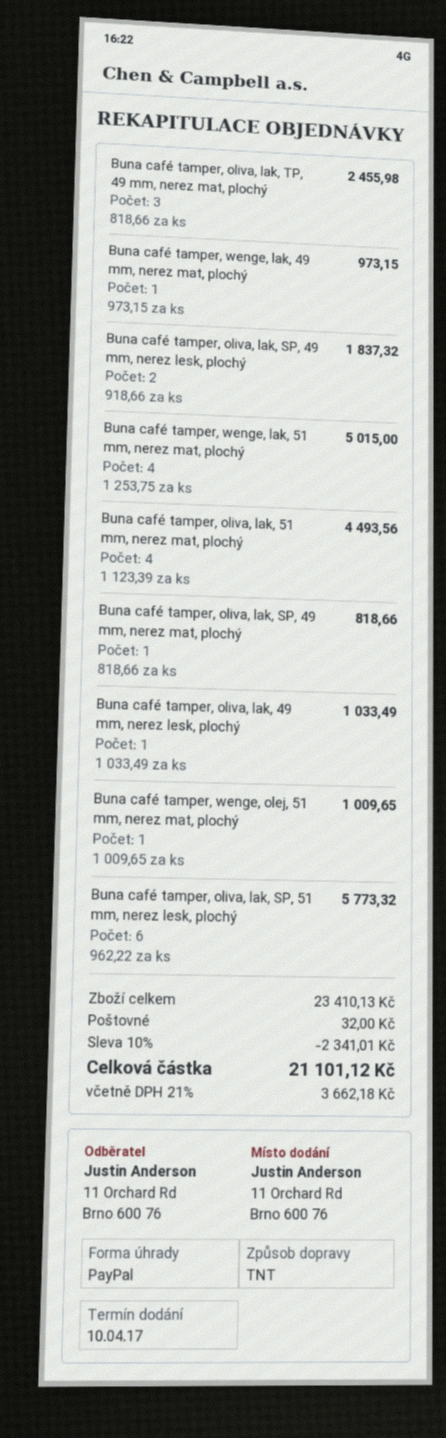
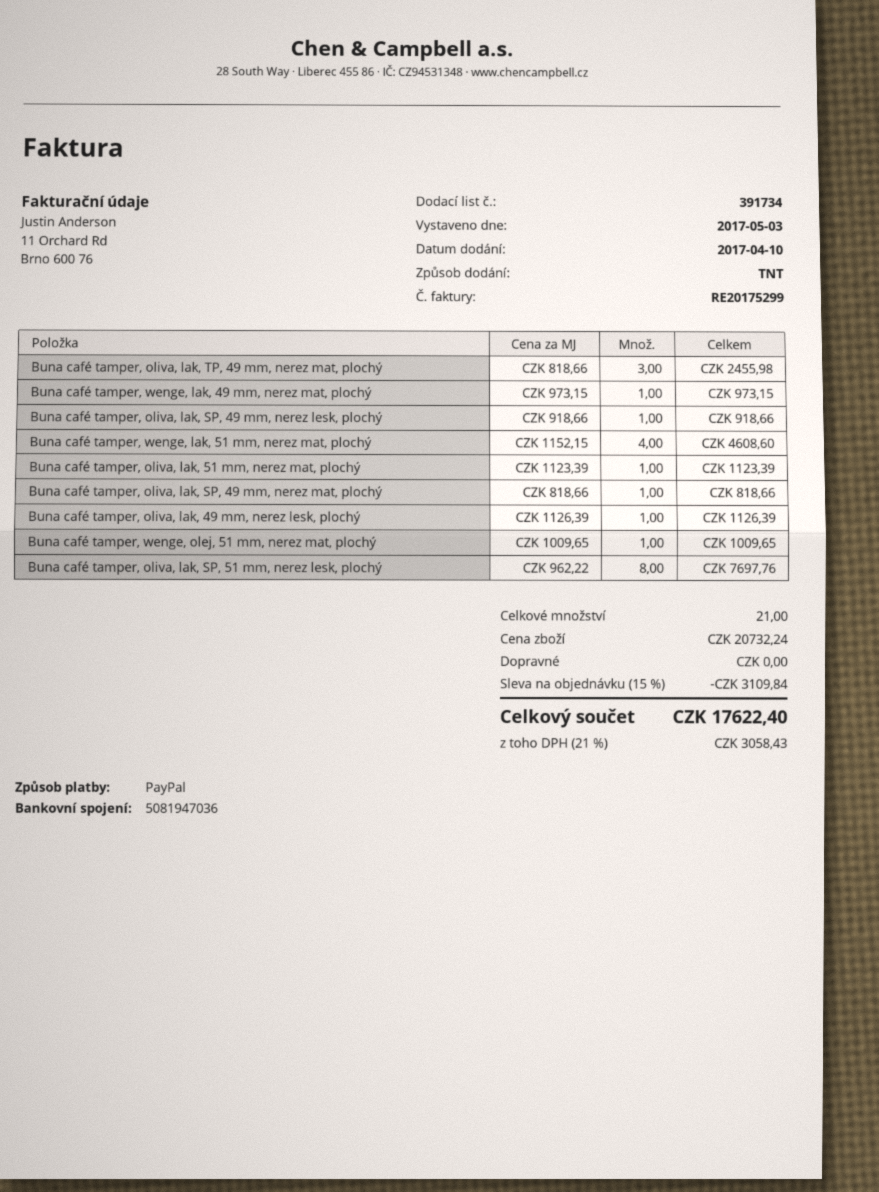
Buna café tamper, oliva, lak, SP, 49 mm, nerez lesk, plochý: 2 x 918.66 = 1837.32 -> 1 x 918.66 = 918.66
Buna café tamper, wenge, lak, 51 mm, nerez mat, plochý: 4 x 1253.75 = 5015.00 -> 4 x 1152.15 = 4608.60
Buna café tamper, oliva, lak, 51 mm, nerez mat, plochý: 4 x 1123.39 = 4493.56 -> 1 x 1123.39 = 1123.39
Buna café tamper, oliva, lak, 49 mm, nerez lesk, plochý: 1 x 1033.49 = 1033.49 -> 1 x 1126.39 = 1126.39
Buna café tamper, oliva, lak, SP, 51 mm, nerez lesk, plochý: 6 x 962.22 = 5773.32 -> 8 x 962.22 = 7697.76
subtotal: 23410.13 -> 20732.24
discount: 10% = 2341.01 -> 15% = 3109.84
shipping: 32.00 -> 0.00
tax: 21% = 3662.18 -> 21% = 3058.43
total: 21101.12 -> 17622.40

